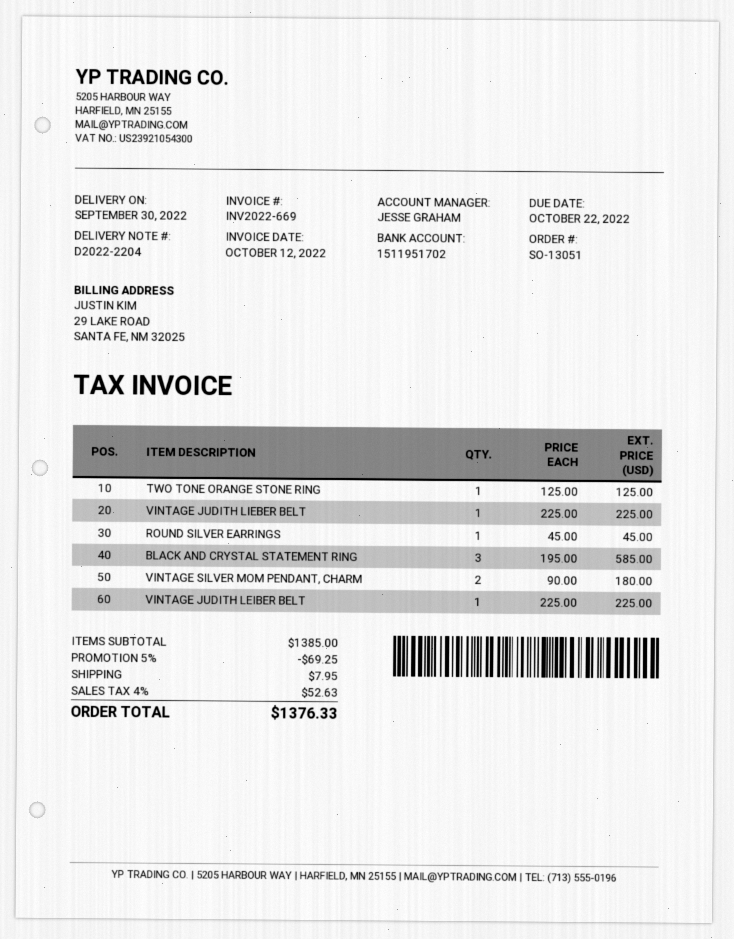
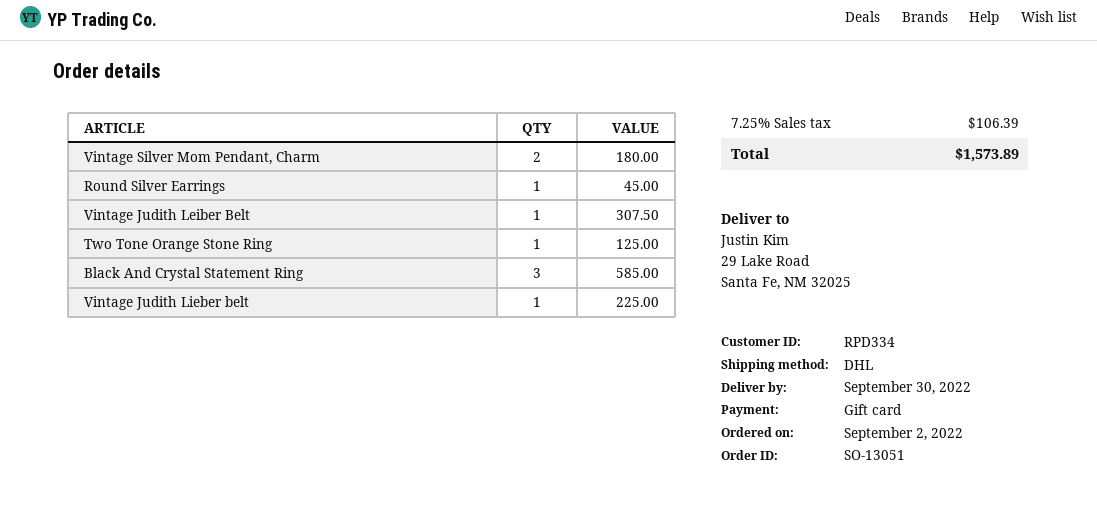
VINTAGE JUDITH LEIBER BELT: 1 for 225.00 -> 1 for 307.50
discount: 5% = 69.25 -> none
shipping: 7.95 -> none
tax: 4% = 52.63 -> 7.25% = 106.39
total: 1376.33 -> 1573.89

